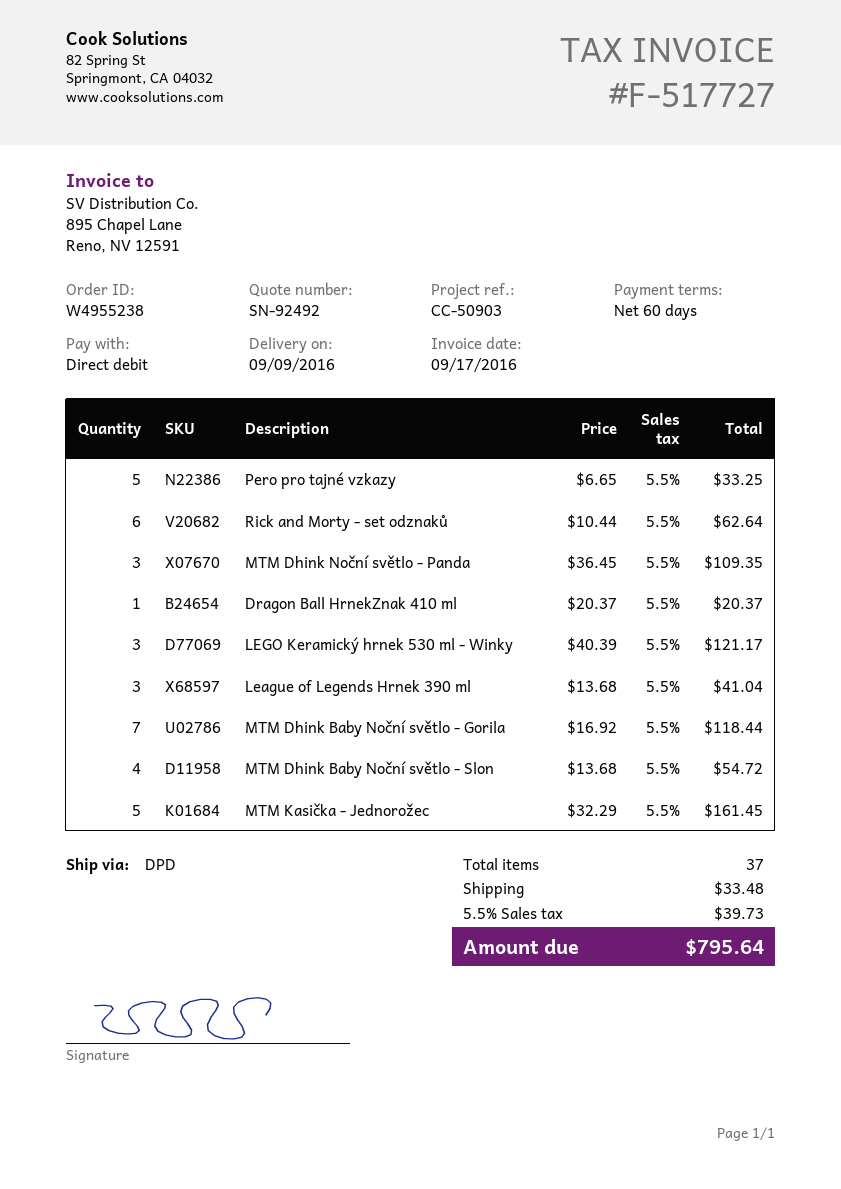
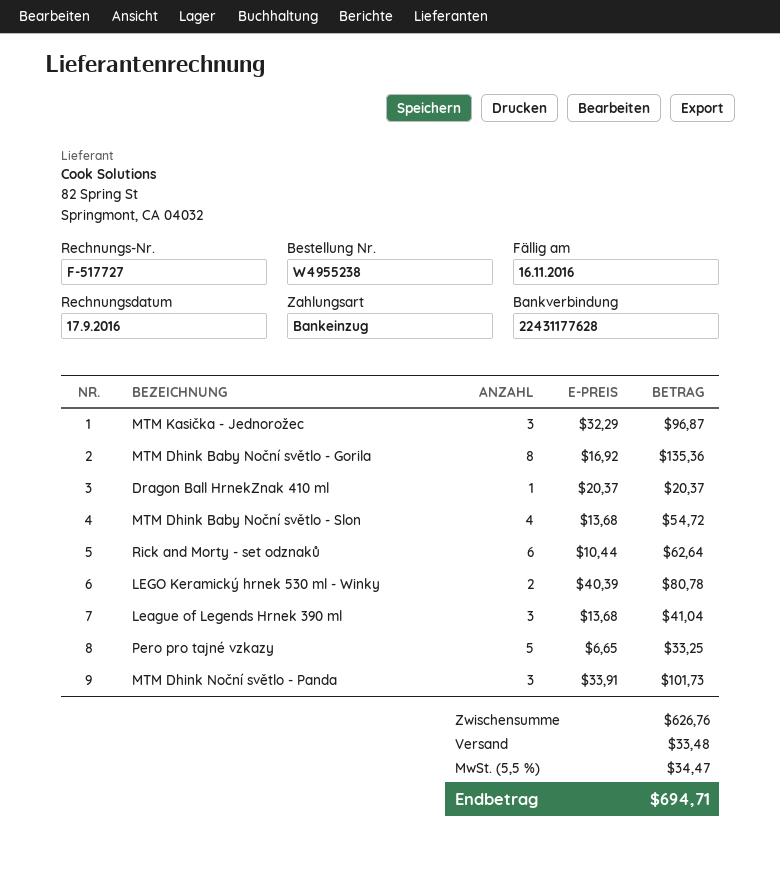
MTM Dhink Noční světlo - Panda: 3 x 36.45 = 109.35 -> 3 x 33.91 = 101.73
LEGO Keramický hrnek 530 ml - Winky: 3 x 40.39 = 121.17 -> 2 x 40.39 = 80.78
MTM Dhink Baby Noční světlo - Gorila: 7 x 16.92 = 118.44 -> 8 x 16.92 = 135.36
MTM Kasička - Jednorožec: 5 x 32.29 = 161.45 -> 3 x 32.29 = 96.87
tax: 5.5% = 39.73 -> 5.5% = 34.47
total: 795.64 -> 694.71

